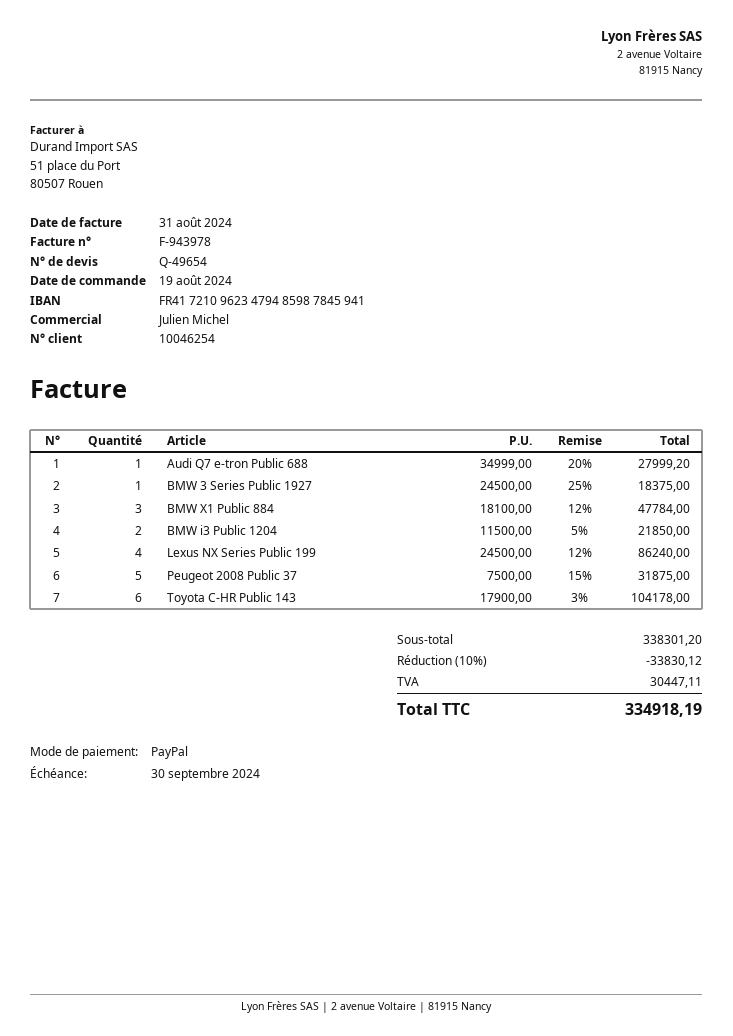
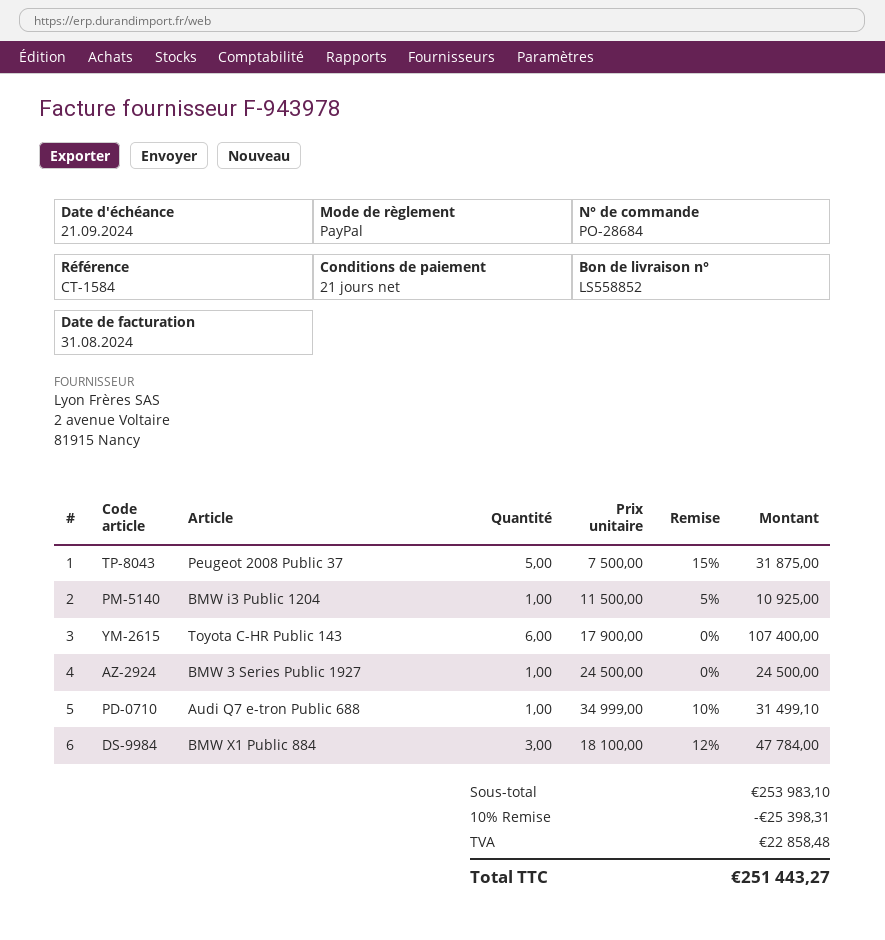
due date: 2024-09-30 -> 2024-09-21
Audi Q7 e-tron Public 688: 1 x 34999.00 - 20% = 27999.20 -> 1 x 34999.00 - 10% = 31499.10
BMW 3 Series Public 1927: 1 x 24500.00 - 25% = 18375.00 -> 1 x 24500.00 = 24500.00
BMW i3 Public 1204: 2 x 11500.00 - 5% = 21850.00 -> 1 x 11500.00 - 5% = 10925.00
Lexus NX Series Public 199: 4 x 24500.00 - 12% = 86240.00 -> none
Toyota C-HR Public 143: 6 x 17900.00 - 3% = 104178.00 -> 6 x 17900.00 = 107400.00
subtotal: 338301.20 -> 253983.10
discount: 10% = 33830.12 -> 10% = 25398.31
tax: 30447.11 -> 22858.48
total: 334918.19 -> 251443.27

